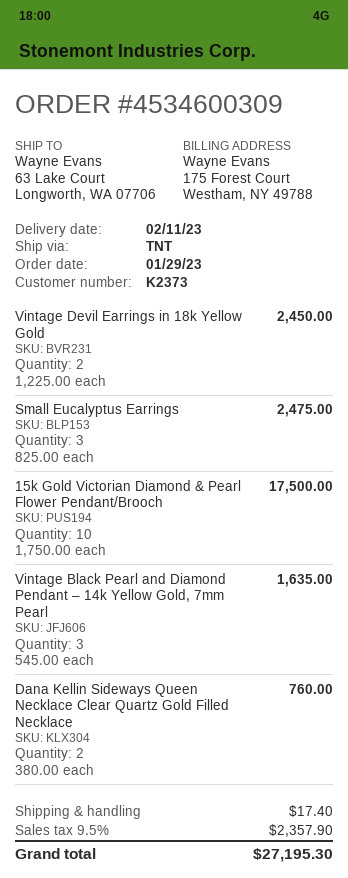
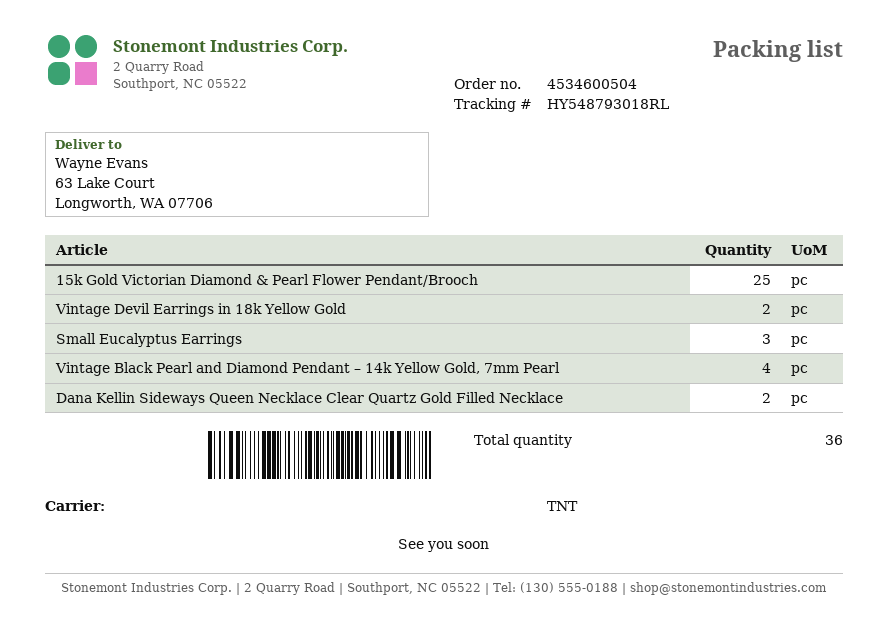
order number: 4534600309 -> 4534600504
15k Gold Victorian Diamond & Pearl Flower Pendant/Brooch: 10 -> 25
Vintage Black Pearl and Diamond Pendant – 14k Yellow Gold, 7mm Pearl: 3 -> 4

